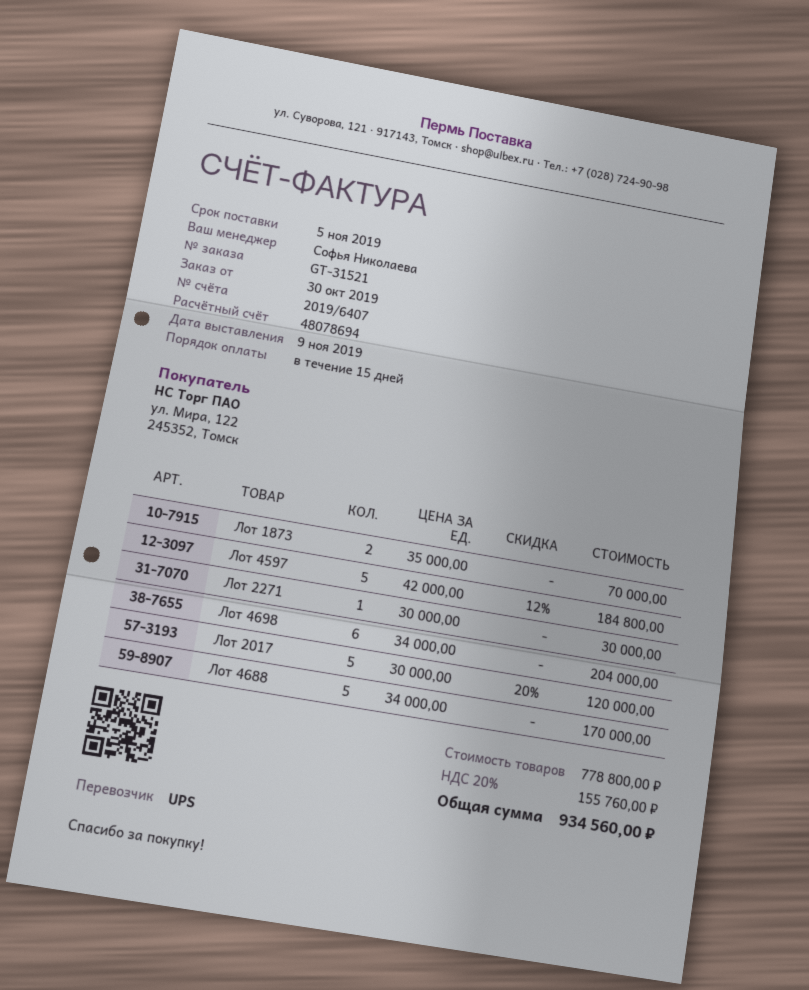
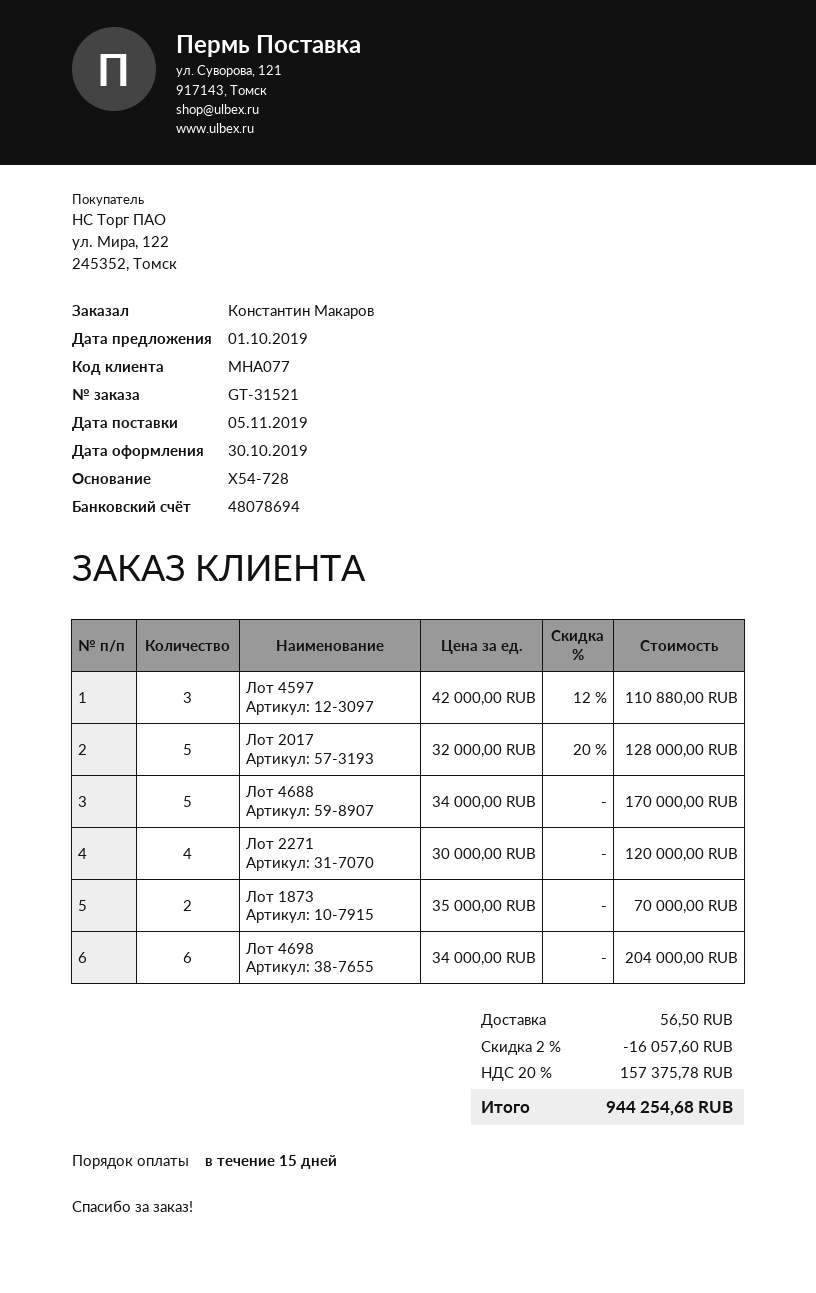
Лот 4597: 5 x 42000.00 - 12% = 184800.00 -> 3 x 42000.00 - 12% = 110880.00
Лот 2271: 1 x 30000.00 = 30000.00 -> 4 x 30000.00 = 120000.00
Лот 2017: 5 x 30000.00 - 20% = 120000.00 -> 5 x 32000.00 - 20% = 128000.00
discount: none -> 2% = 16057.60
shipping: none -> 56.50
tax: 20% = 155760.00 -> 20% = 157375.78
total: 934560.00 -> 944254.68

